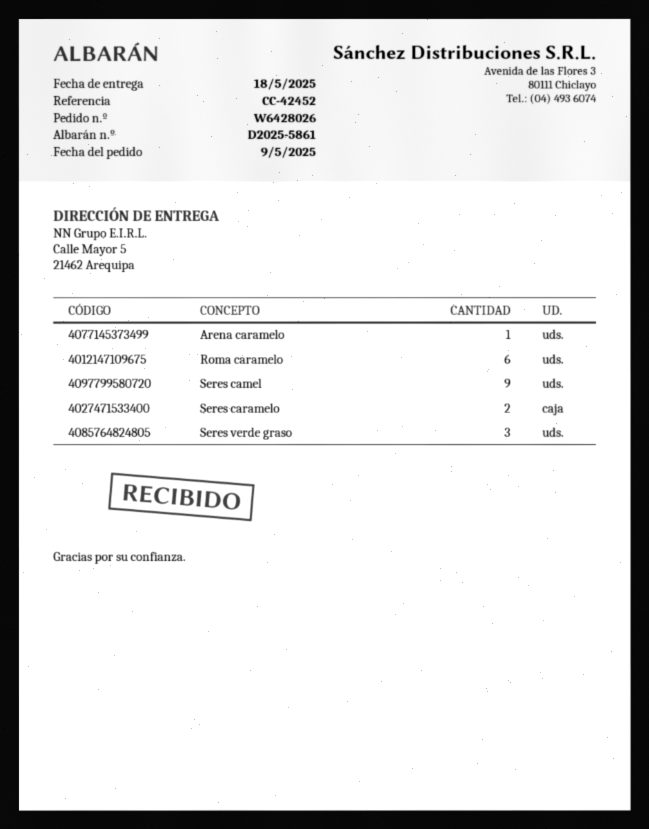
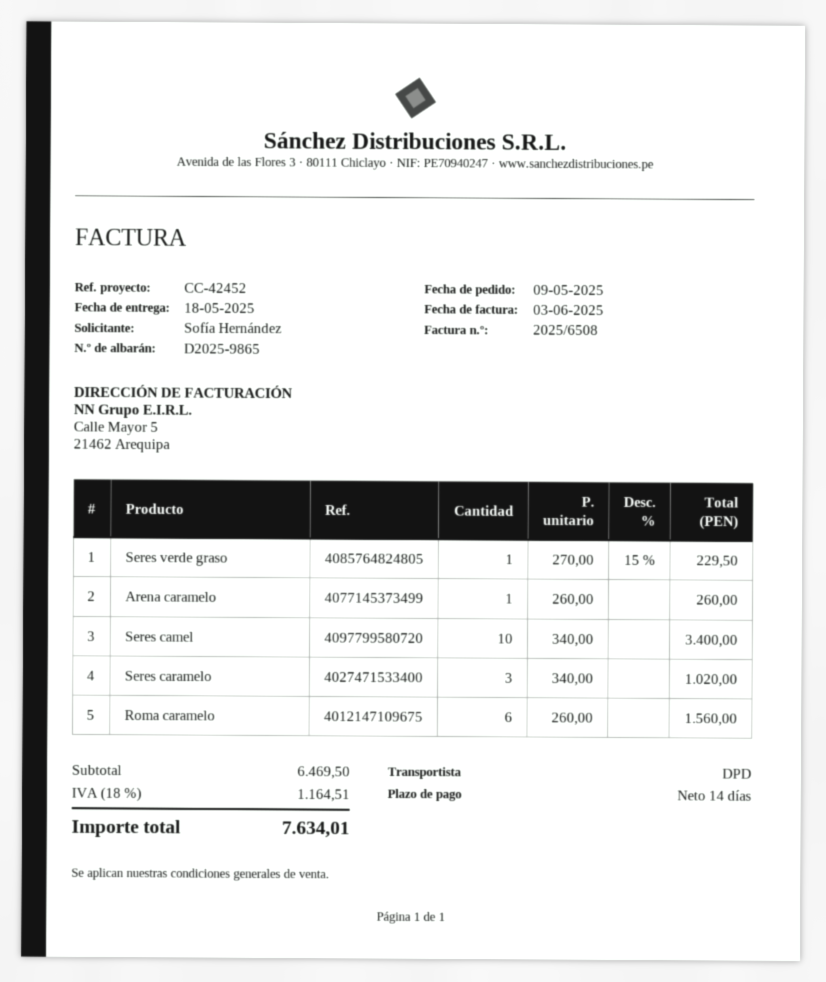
delivery note number: D2025-5861 -> D2025-9865
Seres camel: 9 -> 10
Seres caramelo: 2 -> 3
Seres verde graso: 3 -> 1

